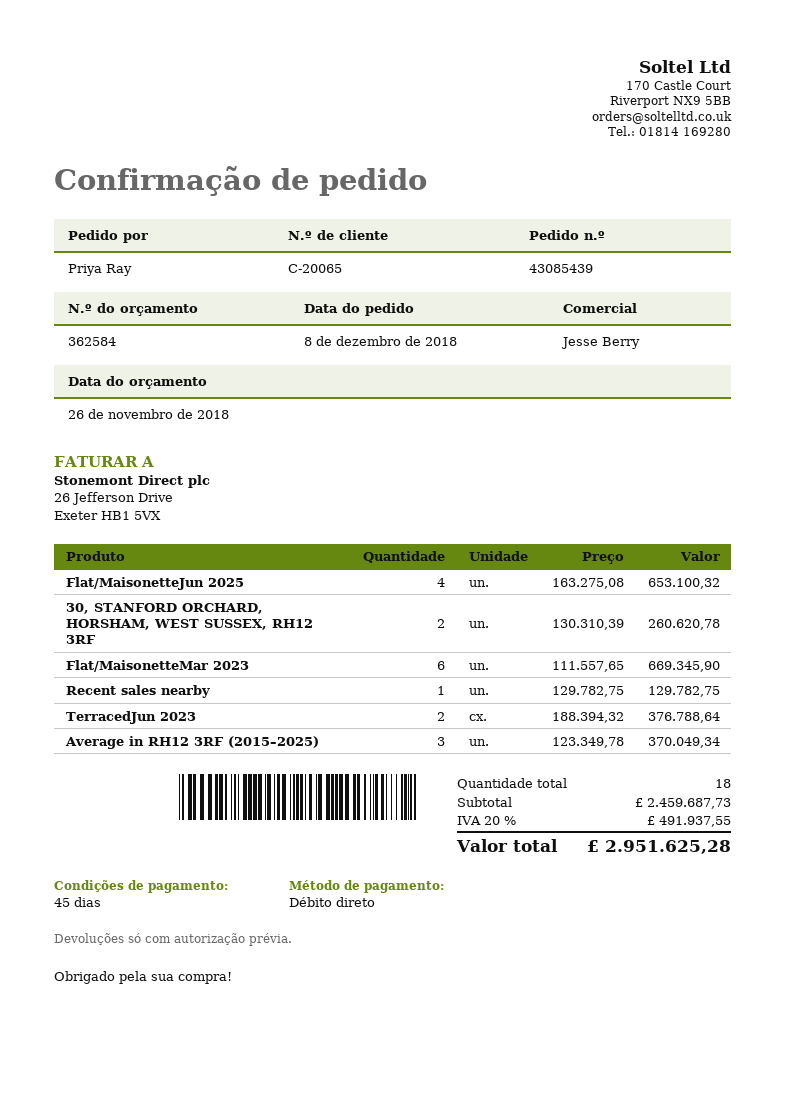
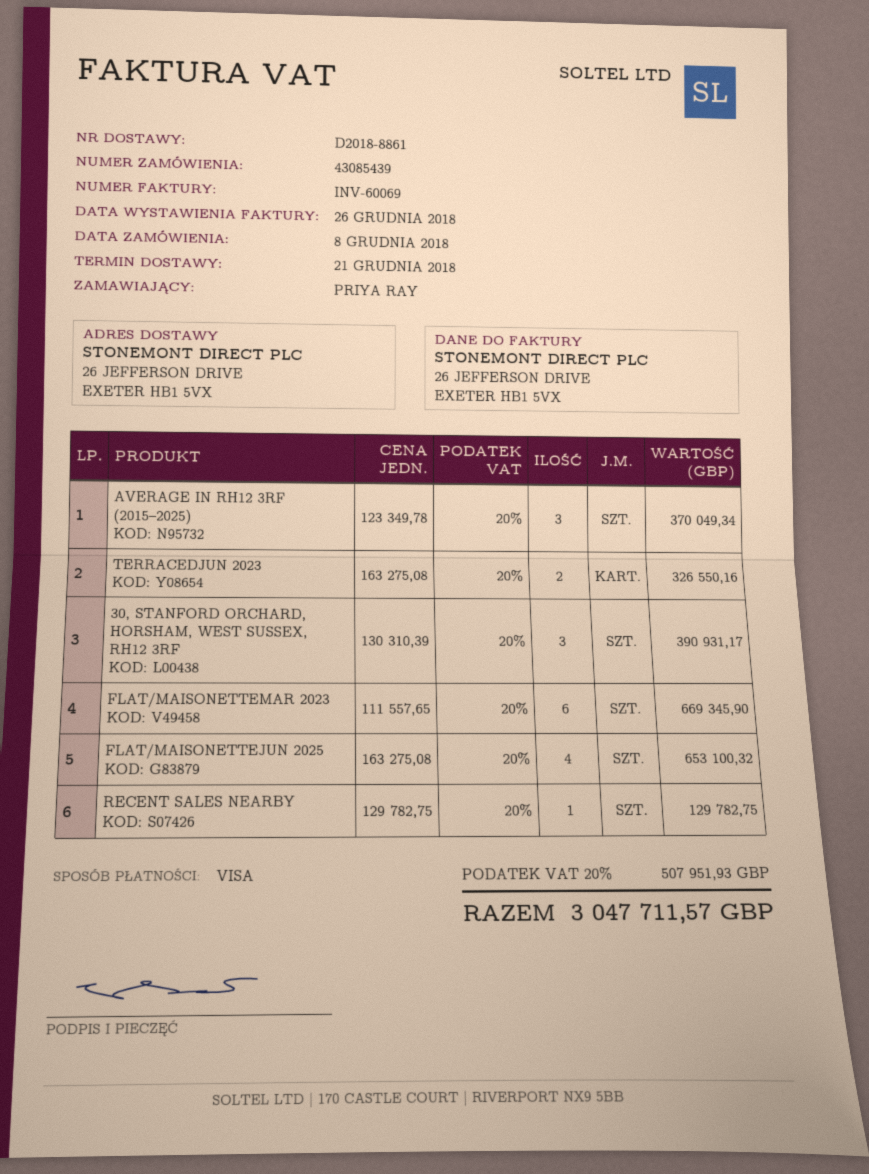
payment method: direct debit -> Visa
30, STANFORD ORCHARD, HORSHAM, WEST SUSSEX, RH12 3RF: 2 x 130310.39 = 260620.78 -> 3 x 130310.39 = 390931.17
TerracedJun 2023: 2 x 188394.32 = 376788.64 -> 2 x 163275.08 = 326550.16
tax: 20% = 491937.55 -> 20% = 507951.93
total: 2951625.28 -> 3047711.57

